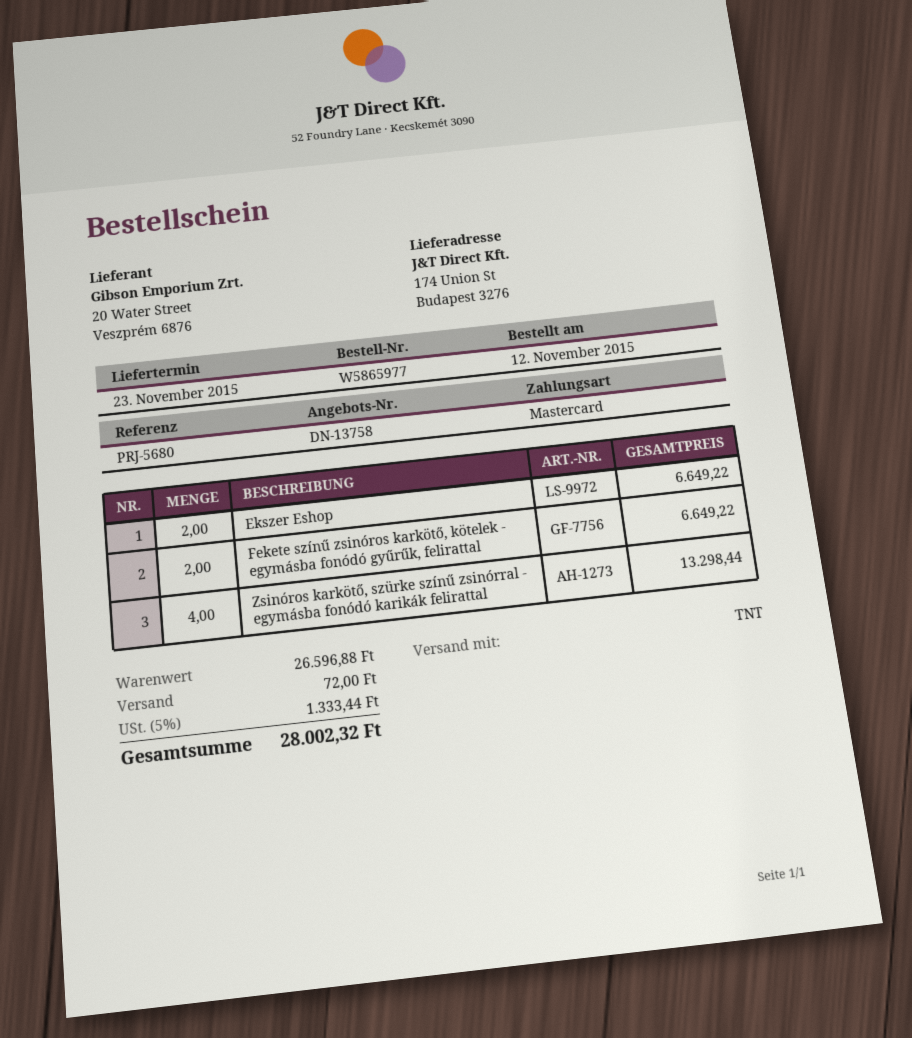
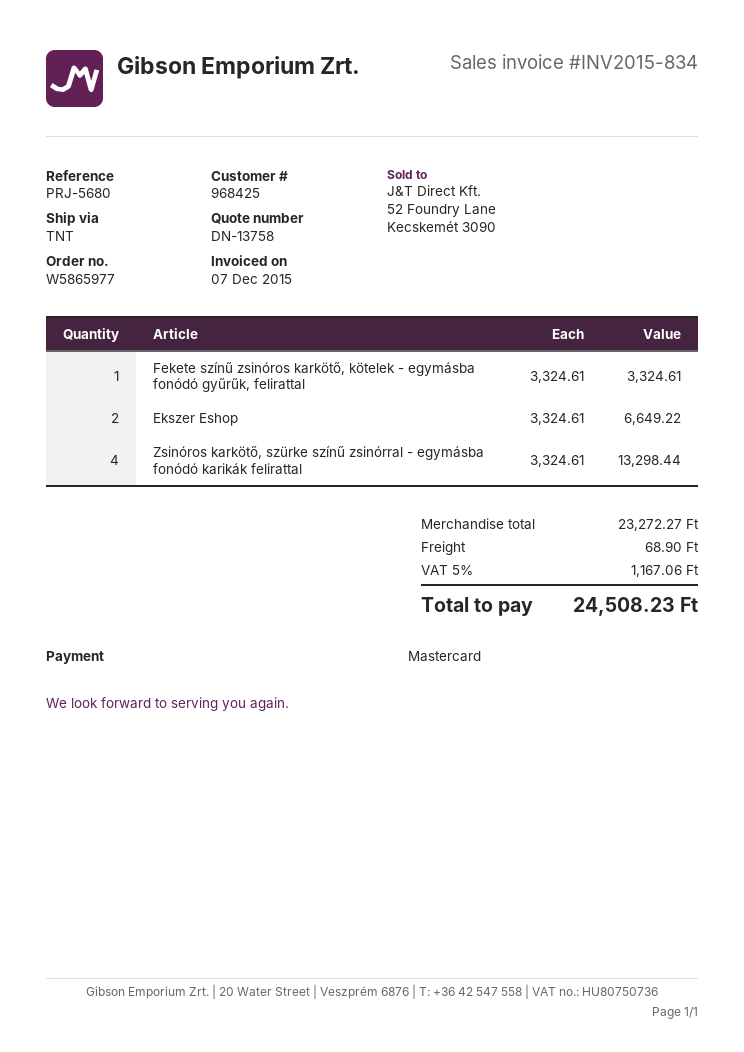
Fekete színű zsinóros karkötő, kötelek - egymásba fonódó gyűrűk, felirattal: 2 for 6649.22 -> 1 for 3324.61
subtotal: 26596.88 -> 23272.27
shipping: 72.00 -> 68.90
tax: 5% = 1333.44 -> 5% = 1167.06
total: 28002.32 -> 24508.23

